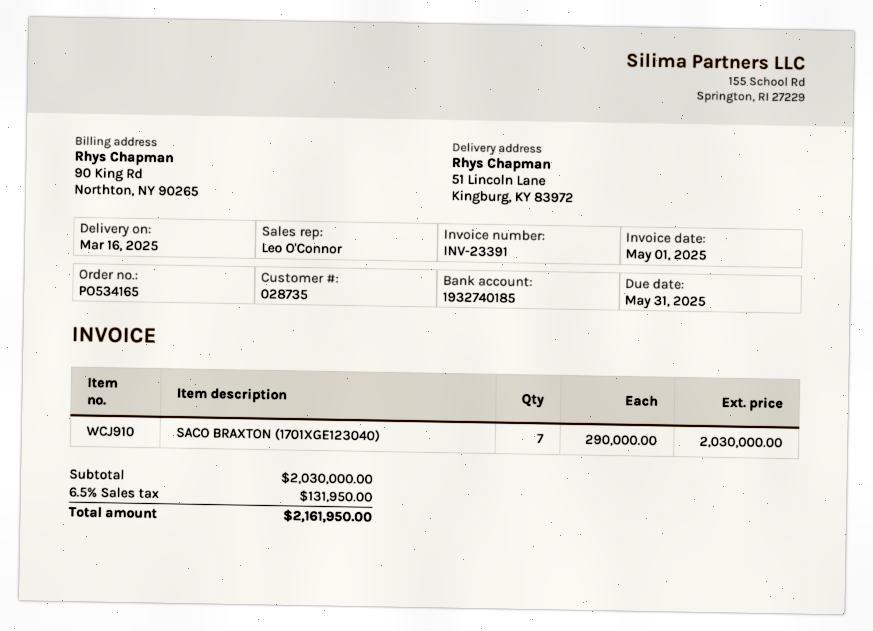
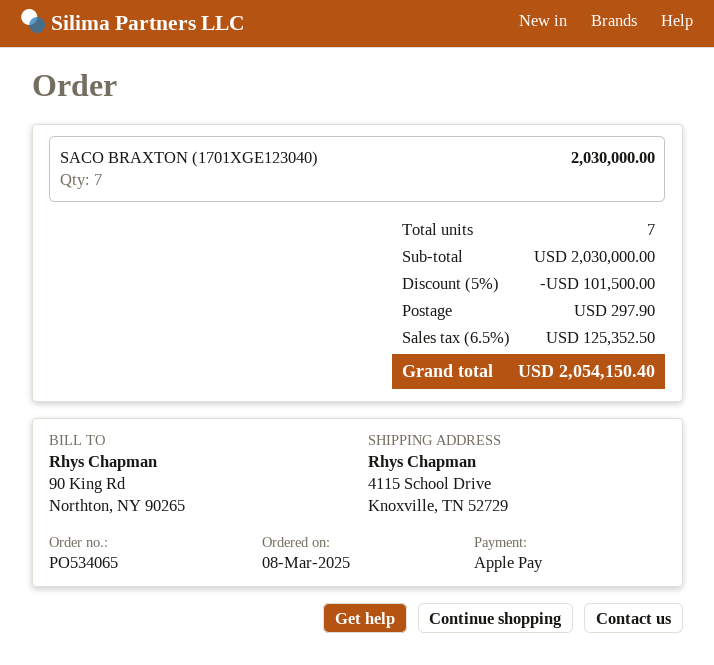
order number: PO534165 -> PO534065
ship to: 51 Lincoln Lane, Kingburg, KY 83972 -> 4115 School Drive, Knoxville, TN 52729
discount: none -> 5% = 101500.00
shipping: none -> 297.90
tax: 6.5% = 131950.00 -> 6.5% = 125352.50
total: 2161950.00 -> 2054150.40

